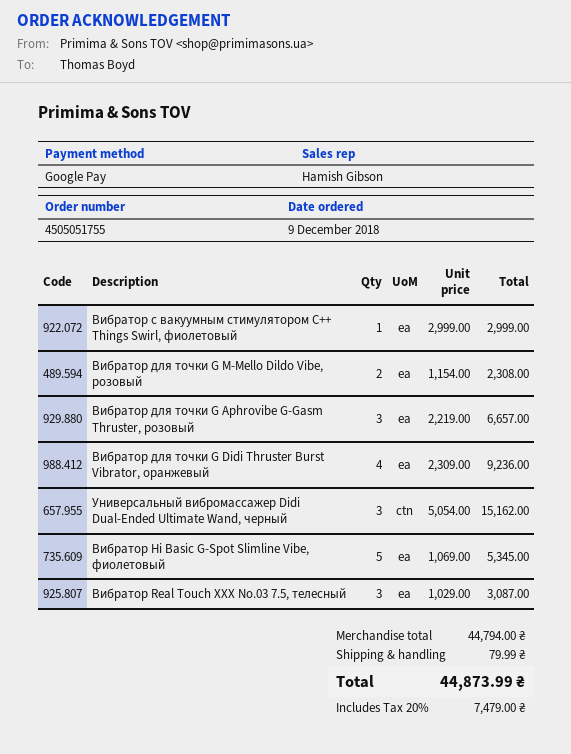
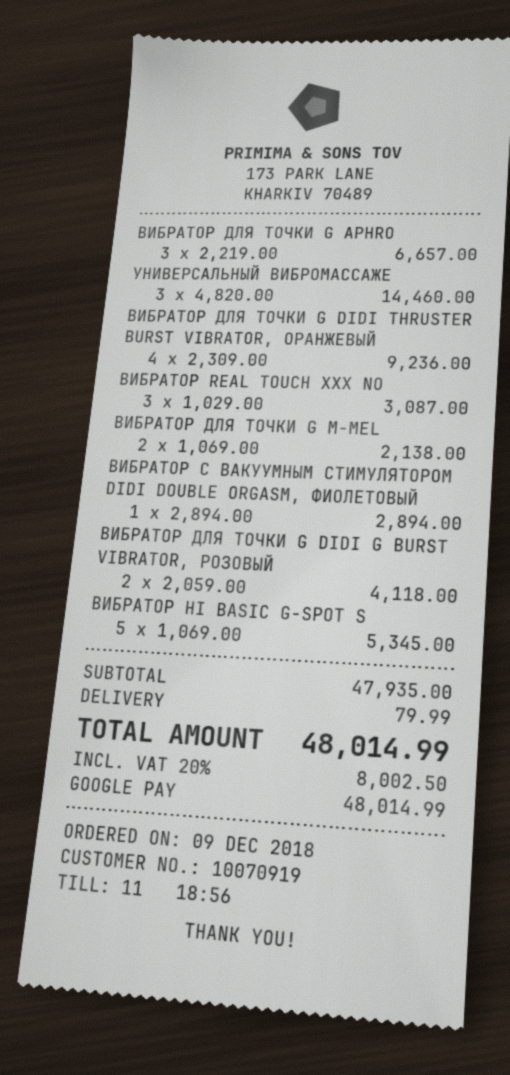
Вибратор с вакуумным стимулятором C++ Things Swirl, фиолетовый: 1 x 2999.00 = 2999.00 -> none
Вибратор для точки G M-Mello Dildo Vibe, розовый: 2 x 1154.00 = 2308.00 -> 2 x 1069.00 = 2138.00
Универсальный вибромассажер Didi Dual-Ended Ultimate Wand, черный: 3 x 5054.00 = 15162.00 -> 3 x 4820.00 = 14460.00
ВИБРАТОР С ВАКУУМНЫМ СТИМУЛЯТОРОМ DIDI DOUBLE ORGASM, ФИОЛЕТОВЫЙ: none -> 1 x 2894.00 = 2894.00
ВИБРАТОР ДЛЯ ТОЧКИ G DIDI G BURST VIBRATOR, РОЗОВЫЙ: none -> 2 x 2059.00 = 4118.00
subtotal: 44794.00 -> 47935.00
tax: 20% = 7479.00 -> 20% = 8002.50
total: 44873.99 -> 48014.99

